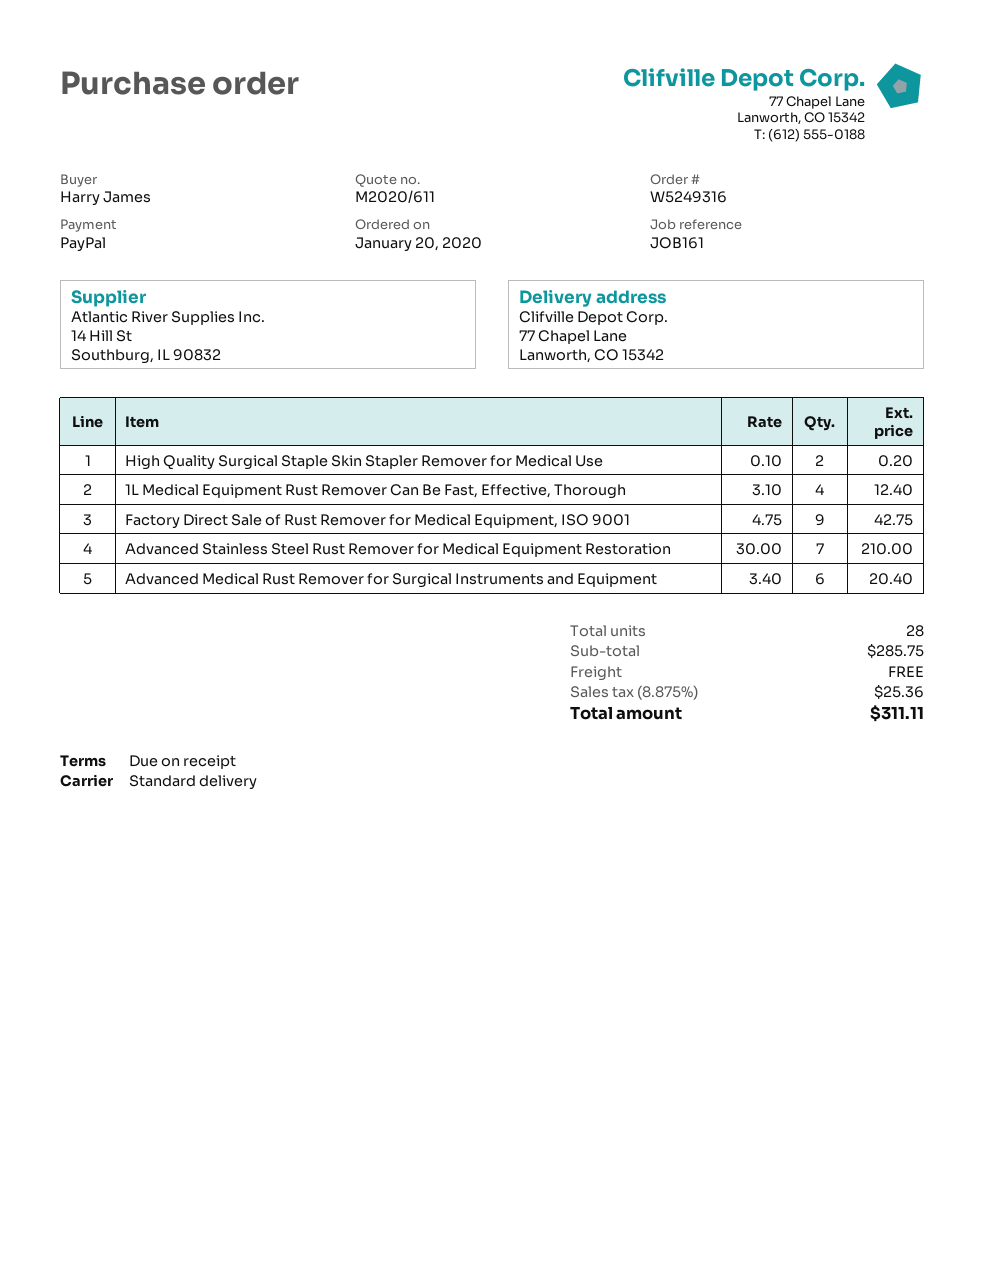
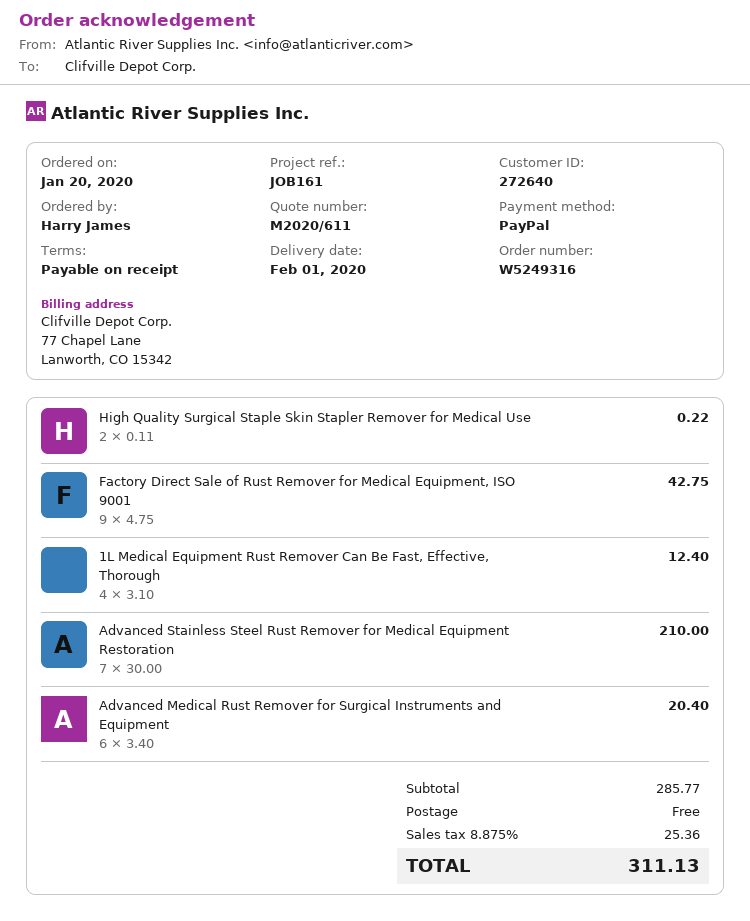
High Quality Surgical Staple Skin Stapler Remover for Medical Use: 2 x 0.10 = 0.20 -> 2 x 0.11 = 0.22
subtotal: 285.75 -> 285.77
total: 311.11 -> 311.13

